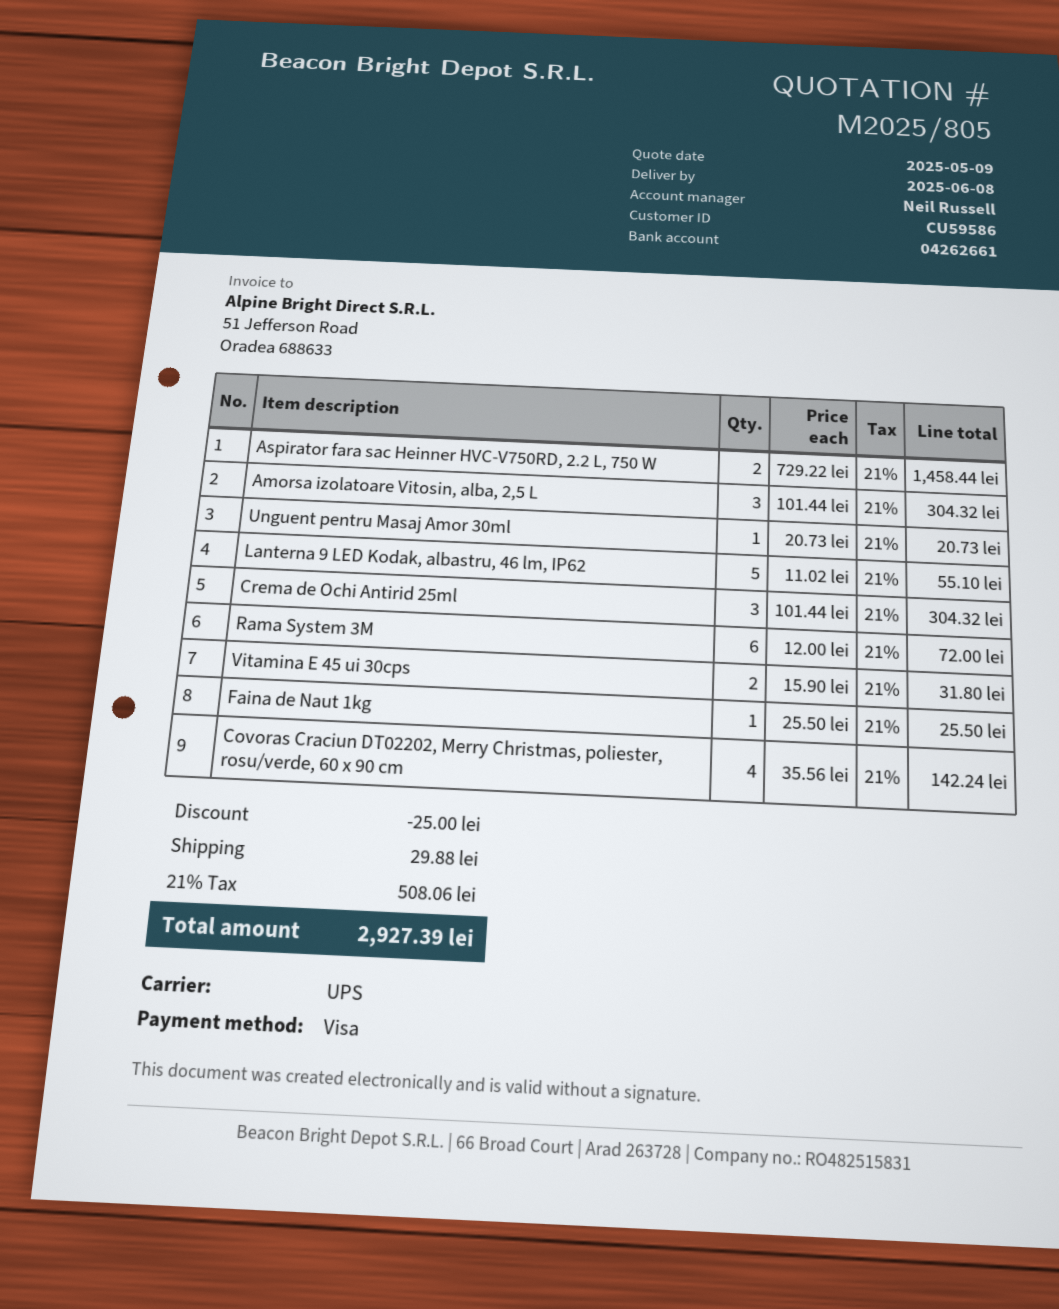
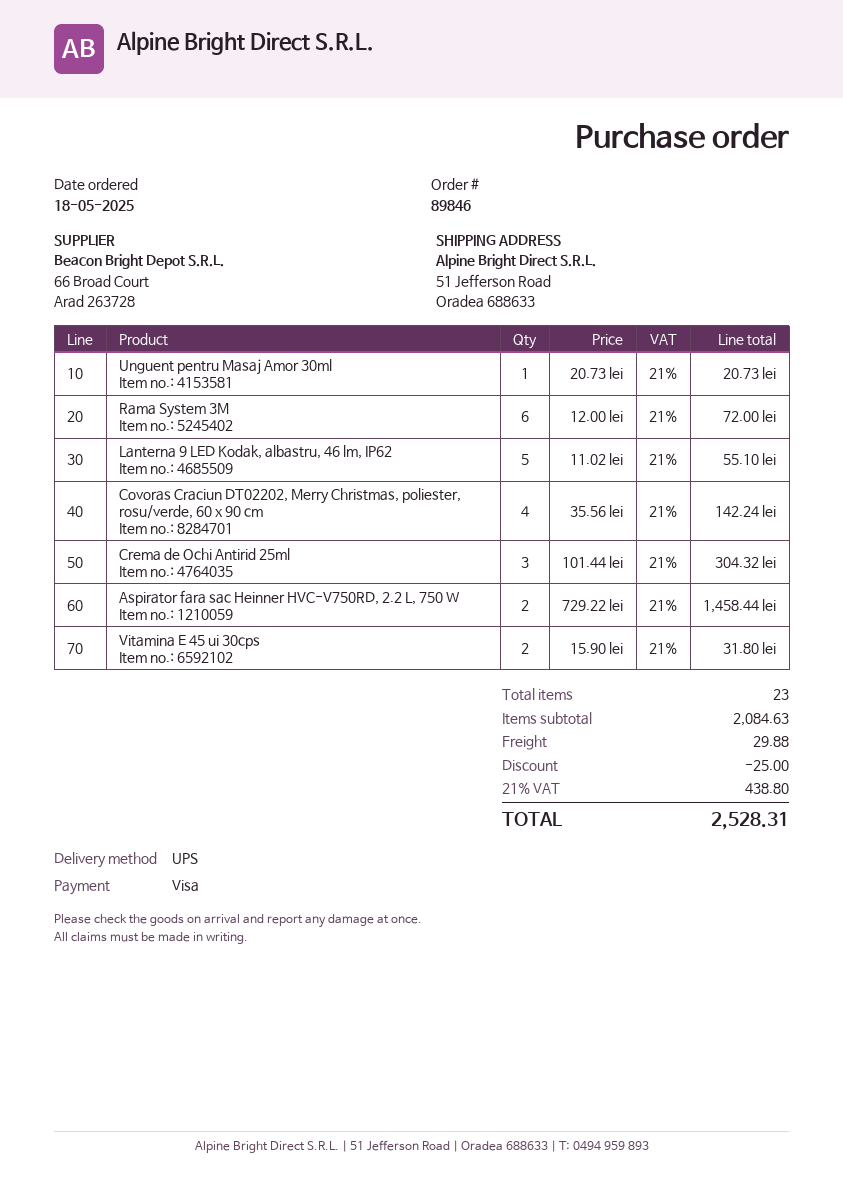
Amorsa izolatoare Vitosin, alba, 2,5 L: 3 x 101.44 = 304.32 -> none
Faina de Naut 1kg: 1 x 25.50 = 25.50 -> none
tax: 21% = 508.06 -> 21% = 438.80
total: 2927.39 -> 2528.31

